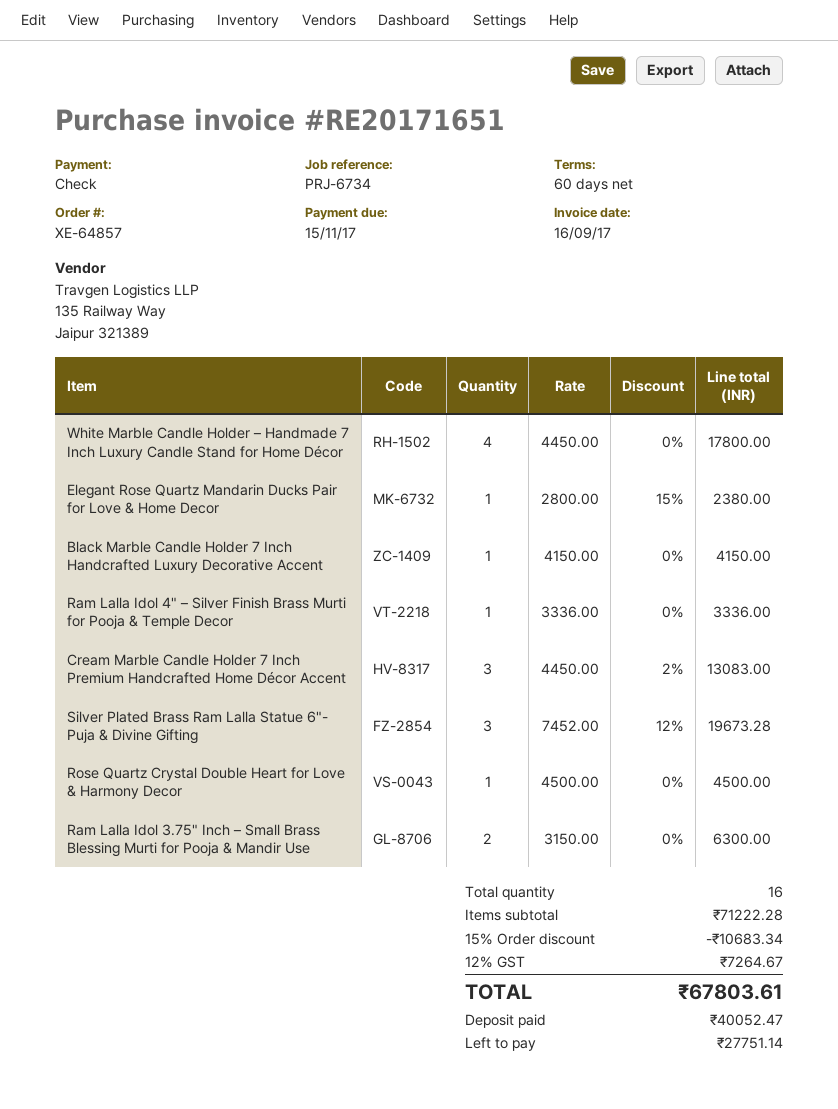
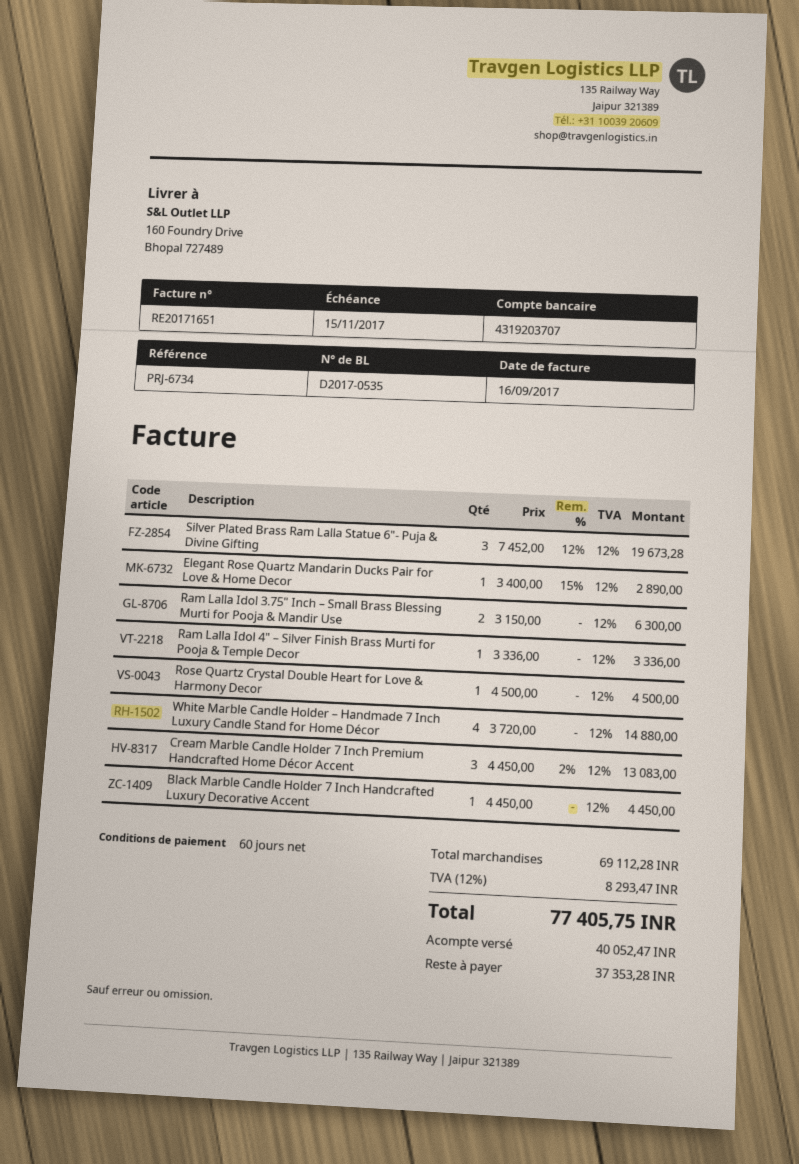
White Marble Candle Holder – Handmade 7 Inch Luxury Candle Stand for Home Décor: 4 x 4450.00 = 17800.00 -> 4 x 3720.00 = 14880.00
Elegant Rose Quartz Mandarin Ducks Pair for Love & Home Decor: 1 x 2800.00 - 15% = 2380.00 -> 1 x 3400.00 - 15% = 2890.00
Black Marble Candle Holder 7 Inch Handcrafted Luxury Decorative Accent: 1 x 4150.00 = 4150.00 -> 1 x 4450.00 = 4450.00
subtotal: 71222.28 -> 69112.28
discount: 15% = 10683.34 -> none
tax: 12% = 7264.67 -> 12% = 8293.47
total: 67803.61 -> 77405.75
balance: 27751.14 -> 37353.28

